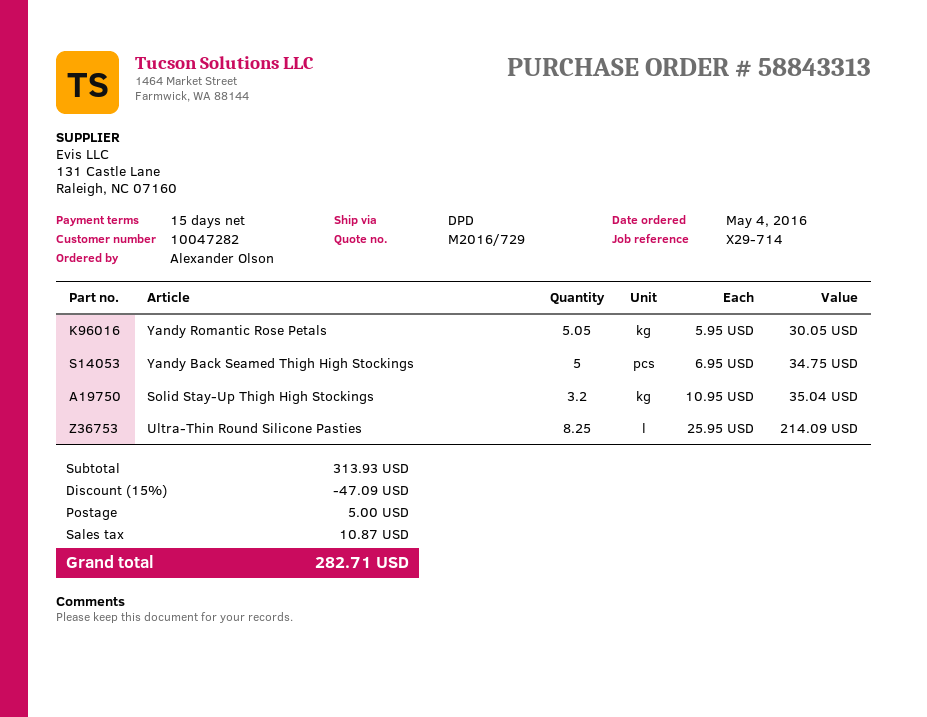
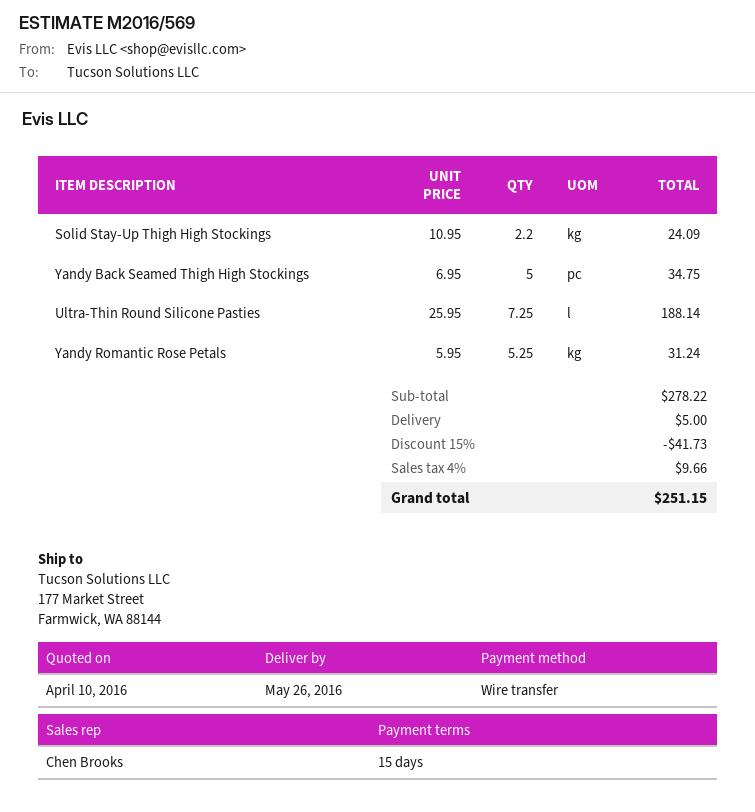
quote number: M2016/729 -> M2016/569
Yandy Romantic Rose Petals: 5.05 x 5.95 = 30.05 -> 5.25 x 5.95 = 31.24
Solid Stay-Up Thigh High Stockings: 3.2 x 10.95 = 35.04 -> 2.2 x 10.95 = 24.09
Ultra-Thin Round Silicone Pasties: 8.25 x 25.95 = 214.09 -> 7.25 x 25.95 = 188.14
subtotal: 313.93 -> 278.22
discount: 15% = 47.09 -> 15% = 41.73
tax: 10.87 -> 9.66
total: 282.71 -> 251.15

